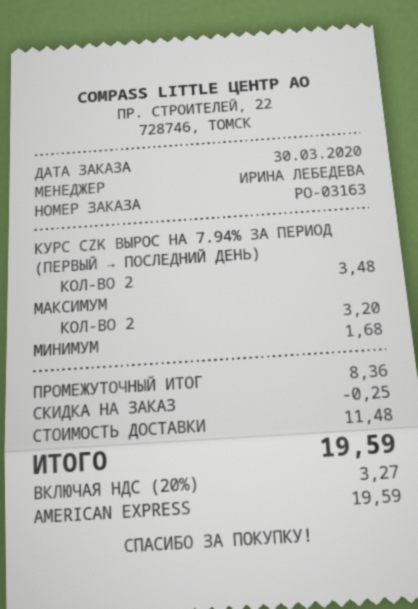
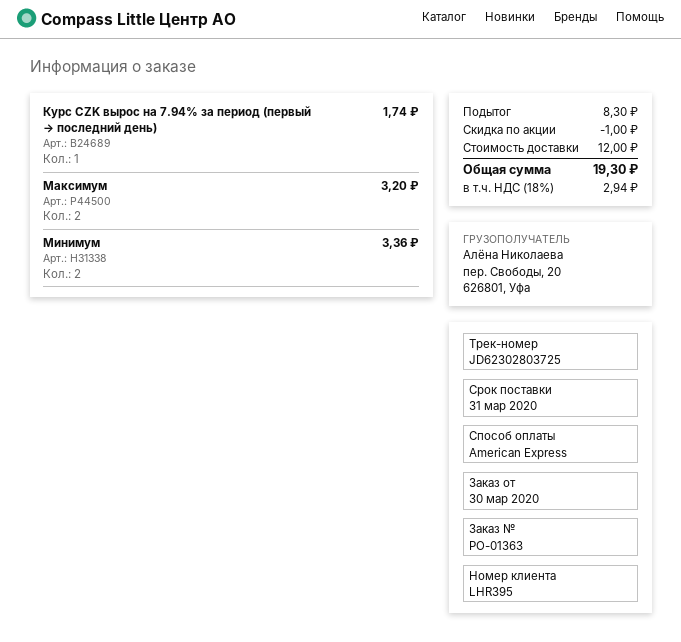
order number: PO-03163 -> PO-01363
КУРС CZK ВЫРОС НА 7.94% ЗА ПЕРИОД (ПЕРВЫЙ → ПОСЛЕДНИЙ ДЕНЬ): 2 for 3.48 -> 1 for 1.74
МИНИМУМ: 1 for 1.68 -> 2 for 3.36
subtotal: 8.36 -> 8.30
discount: 0.25 -> 1.00
shipping: 11.48 -> 12.00
tax: 20% = 3.27 -> 18% = 2.94
total: 19.59 -> 19.30

